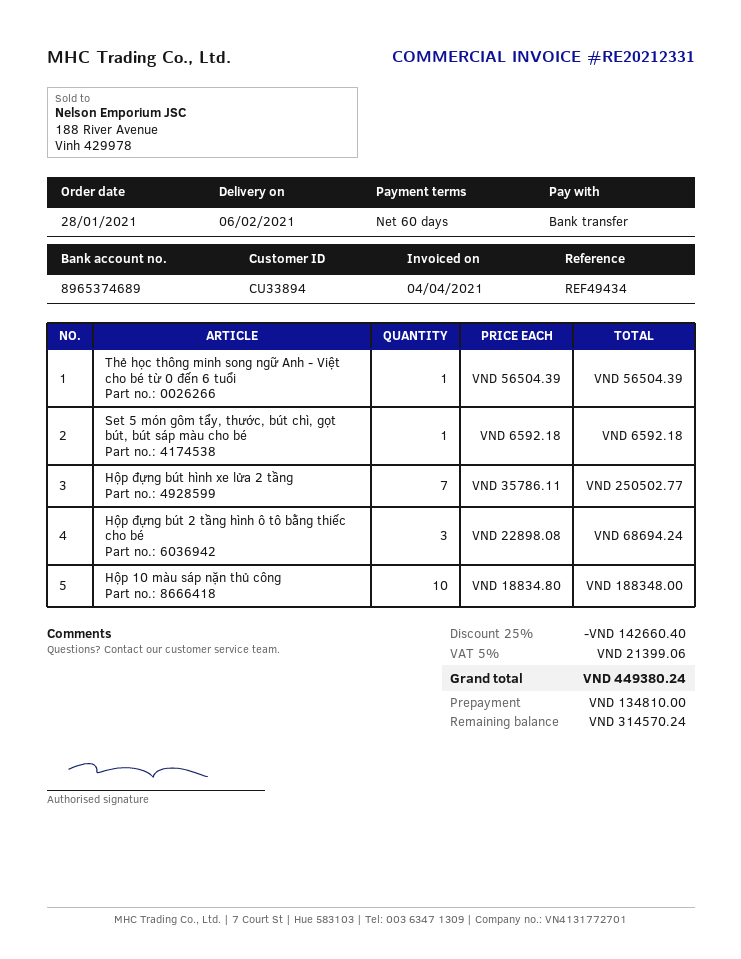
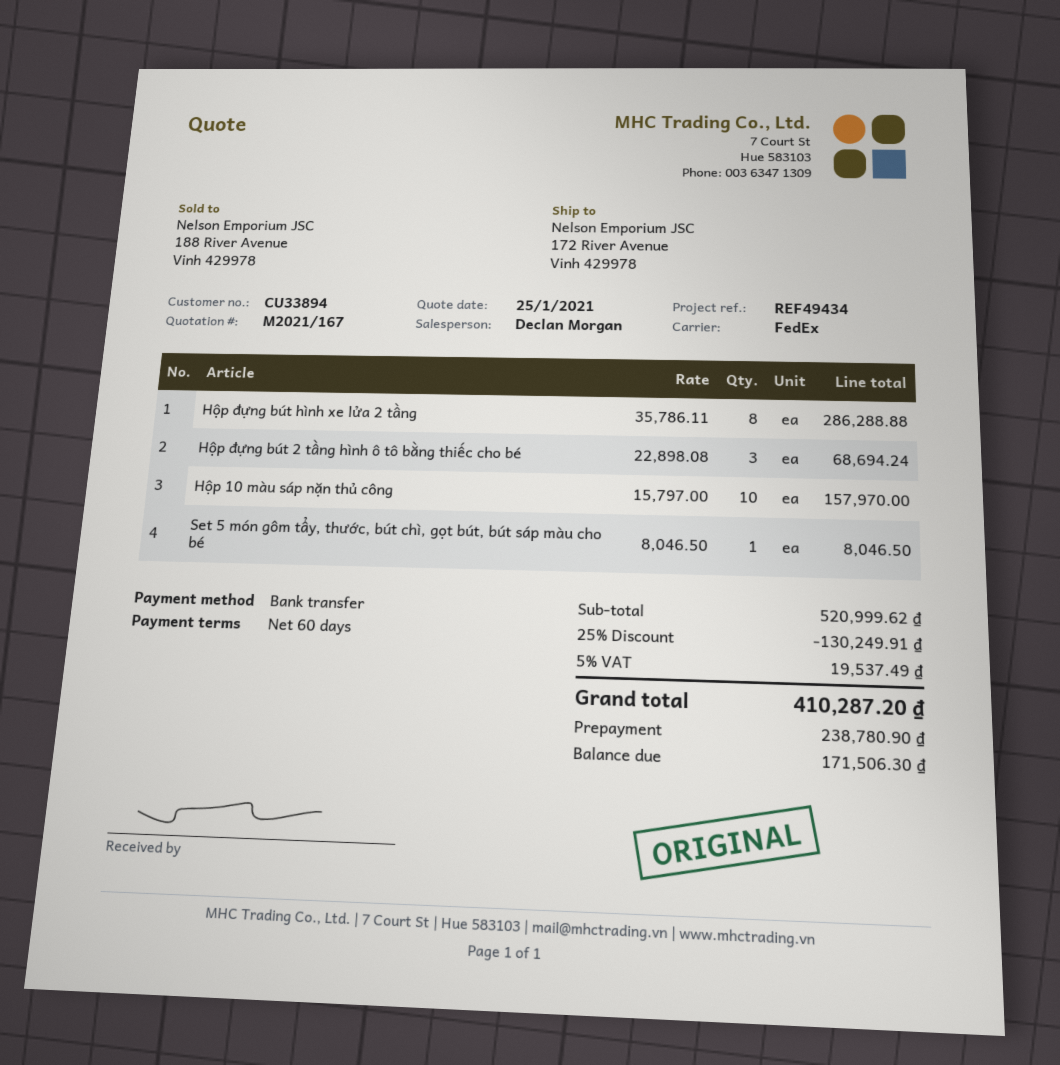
Thẻ học thông minh song ngữ Anh - Việt cho bé từ 0 đến 6 tuổi: 1 x 56504.39 = 56504.39 -> none
Set 5 món gôm tẩy, thước, bút chì, gọt bút, bút sáp màu cho bé: 1 x 6592.18 = 6592.18 -> 1 x 8046.50 = 8046.50
Hộp đựng bút hình xe lửa 2 tầng: 7 x 35786.11 = 250502.77 -> 8 x 35786.11 = 286288.88
Hộp 10 màu sáp nặn thủ công: 10 x 18834.80 = 188348.00 -> 10 x 15797.00 = 157970.00
discount: 25% = 142660.40 -> 25% = 130249.91
tax: 5% = 21399.06 -> 5% = 19537.49
total: 449380.24 -> 410287.20
deposit: 134810.00 -> 238780.90
balance: 314570.24 -> 171506.30

